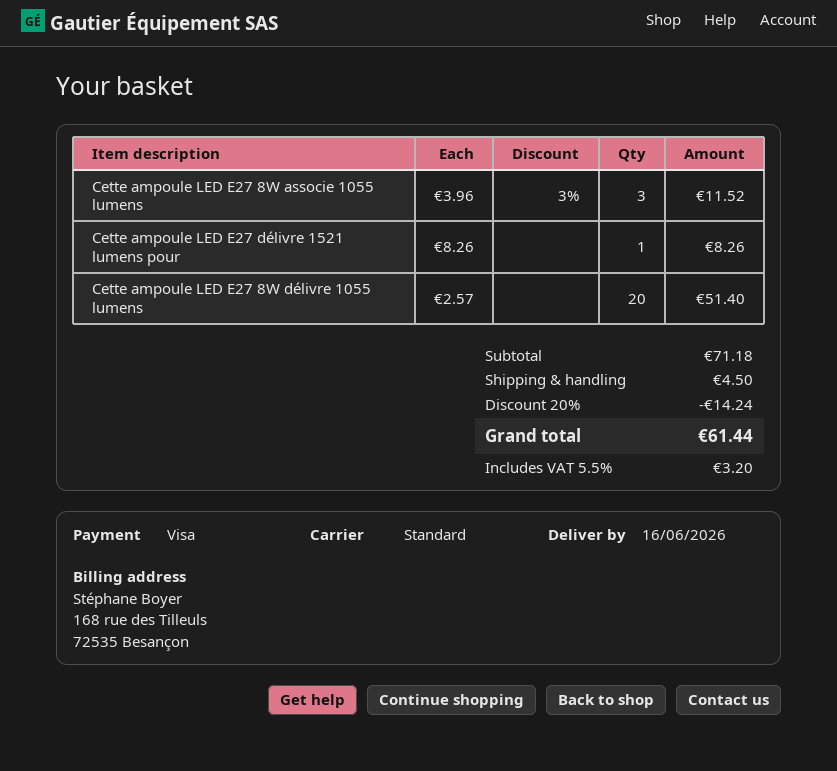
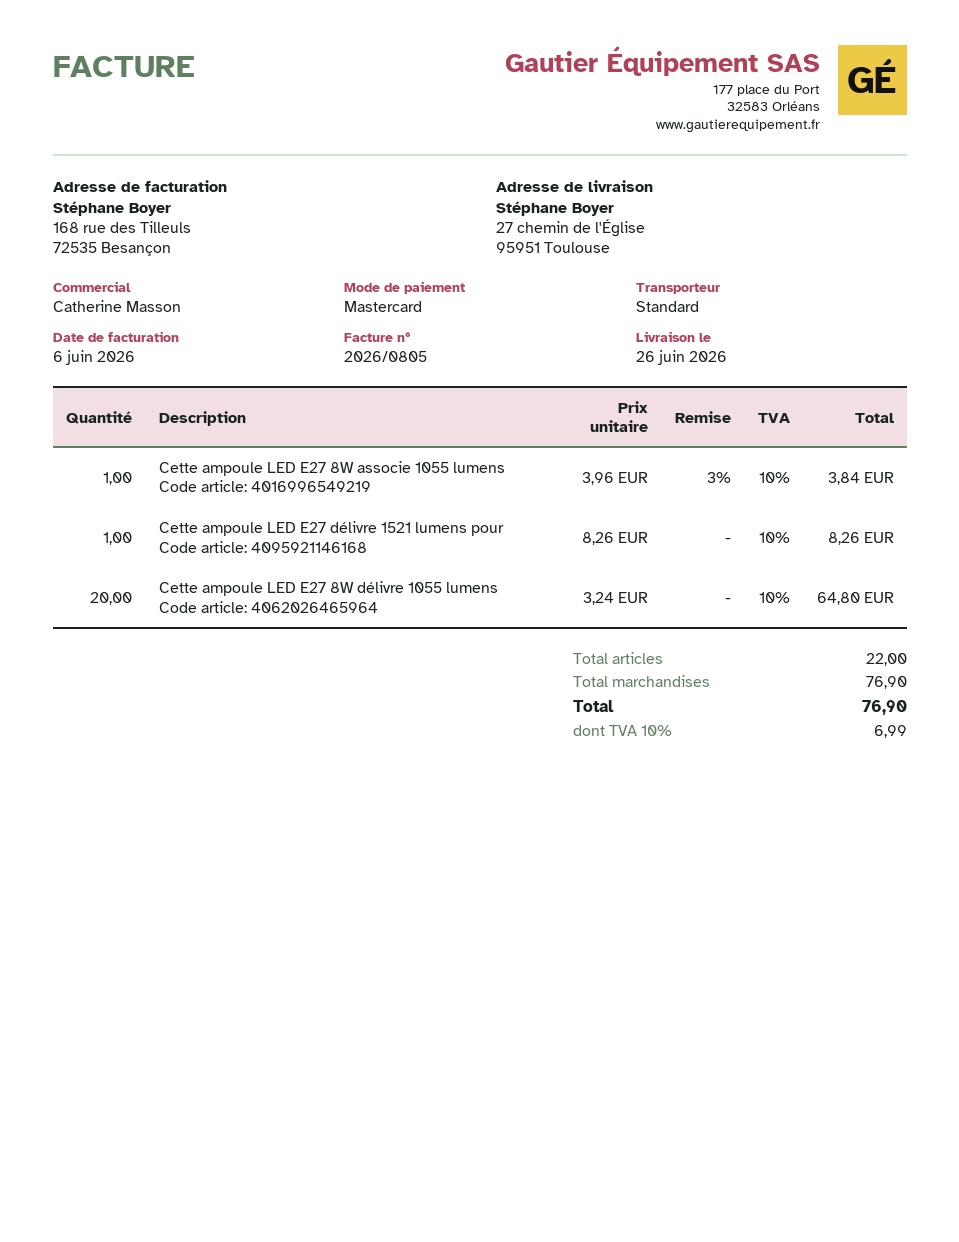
delivery date: 2026-06-16 -> 2026-06-26
payment method: Visa -> Mastercard
Cette ampoule LED E27 8W associe 1055 lumens: 3 x 3.96 - 3% = 11.52 -> 1 x 3.96 - 3% = 3.84
Cette ampoule LED E27 8W délivre 1055 lumens: 20 x 2.57 = 51.40 -> 20 x 3.24 = 64.80
subtotal: 71.18 -> 76.90
discount: 20% = 14.24 -> none
shipping: 4.50 -> none
tax: 5.5% = 3.20 -> 10% = 6.99
total: 61.44 -> 76.90

